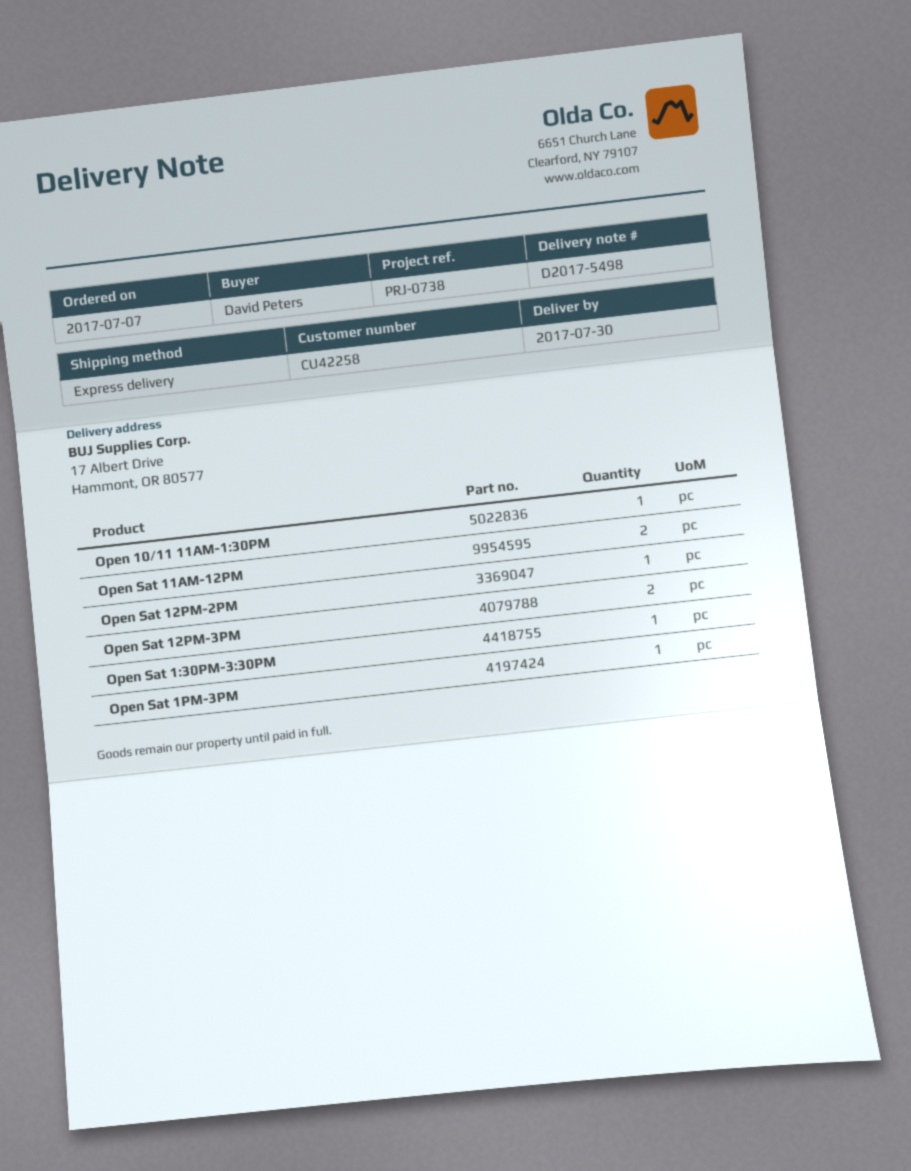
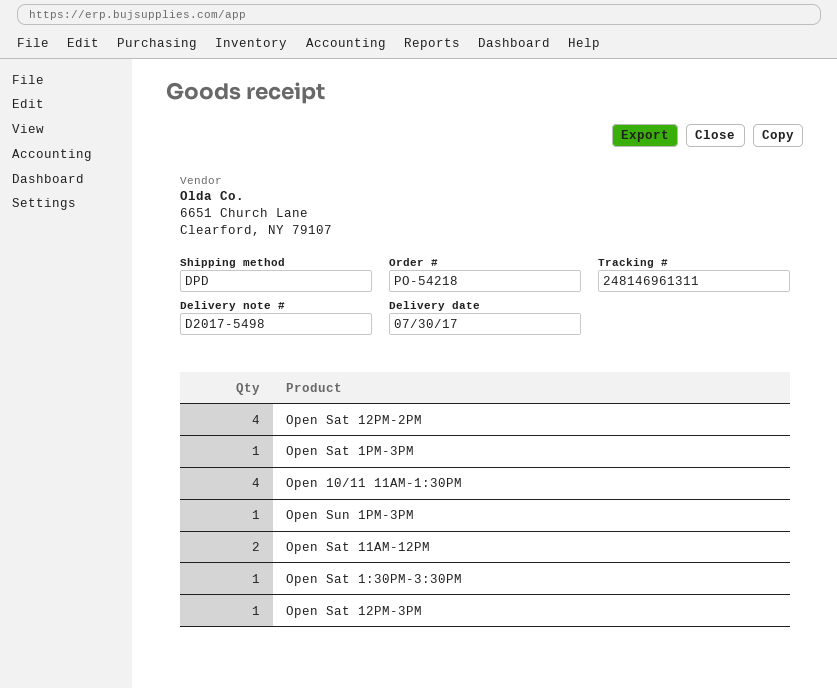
shipping method: express -> DPD
Open 10/11 11AM-1:30PM: 1 -> 4
Open Sat 12PM-2PM: 1 -> 4
Open Sat 12PM-3PM: 2 -> 1
Open Sun 1PM-3PM: none -> 1

